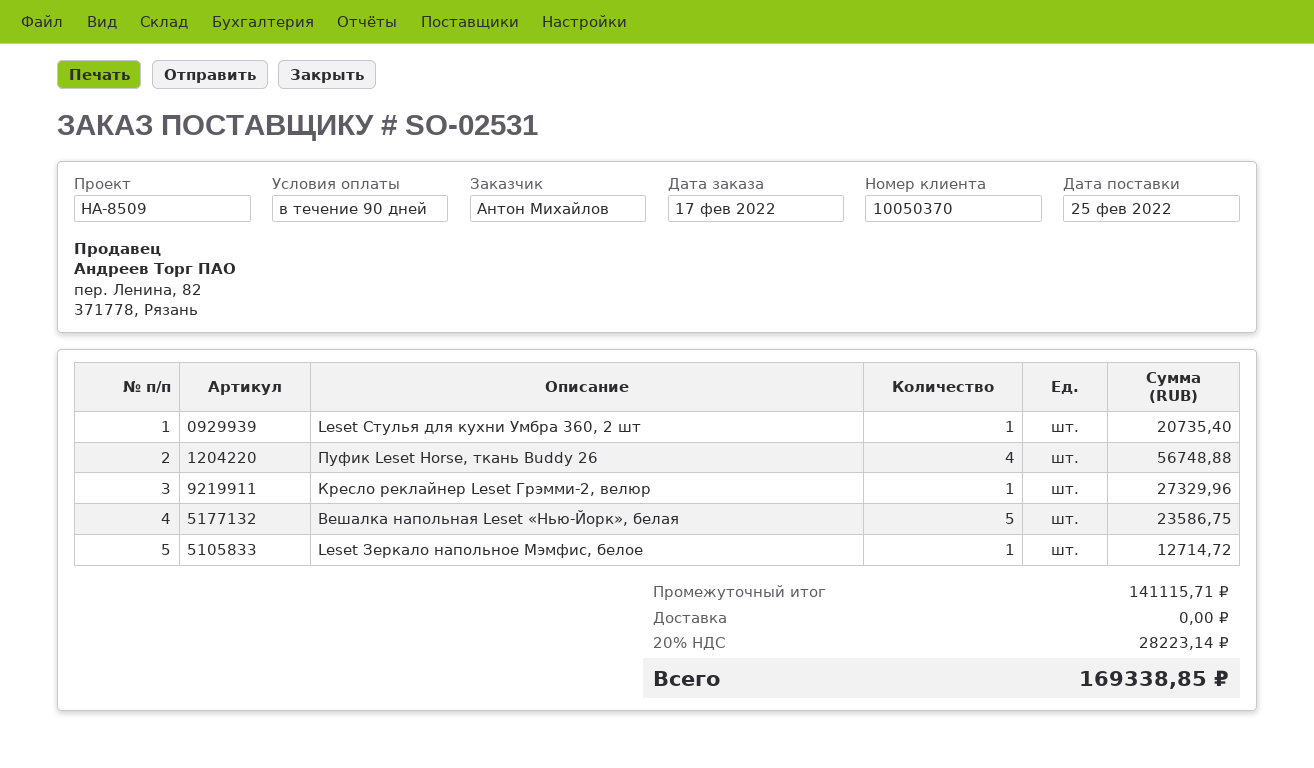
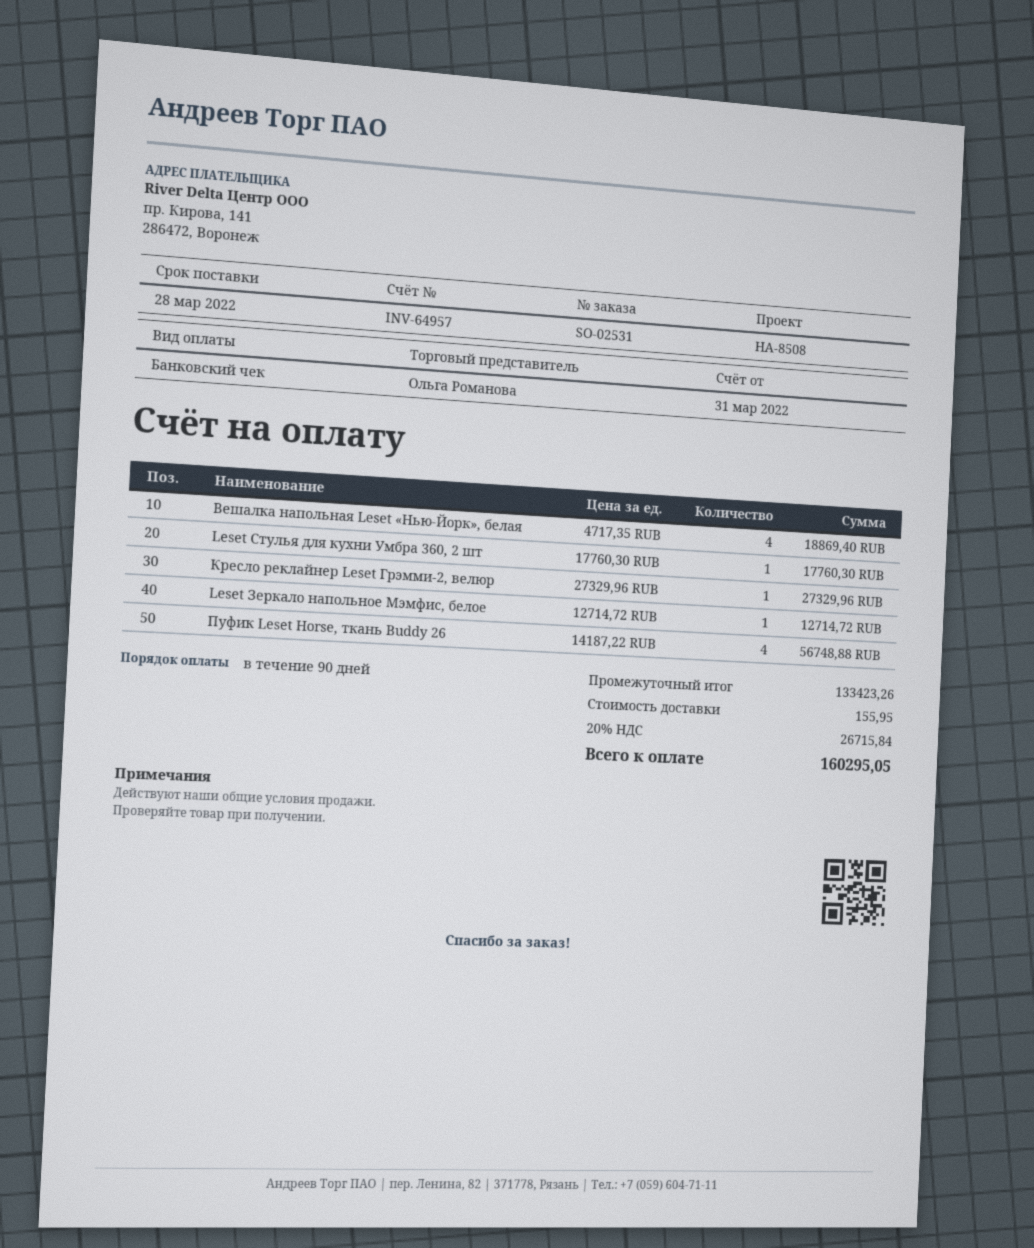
delivery date: 2022-02-25 -> 2022-03-28
reference: HA-8509 -> HA-8508
Leset Стулья для кухни Умбра 360, 2 шт: 1 for 20735.40 -> 1 for 17760.30
Вешалка напольная Leset «Нью-Йорк», белая: 5 for 23586.75 -> 4 for 18869.40
subtotal: 141115.71 -> 133423.26
shipping: 0.00 -> 155.95
tax: 20% = 28223.14 -> 20% = 26715.84
total: 169338.85 -> 160295.05

